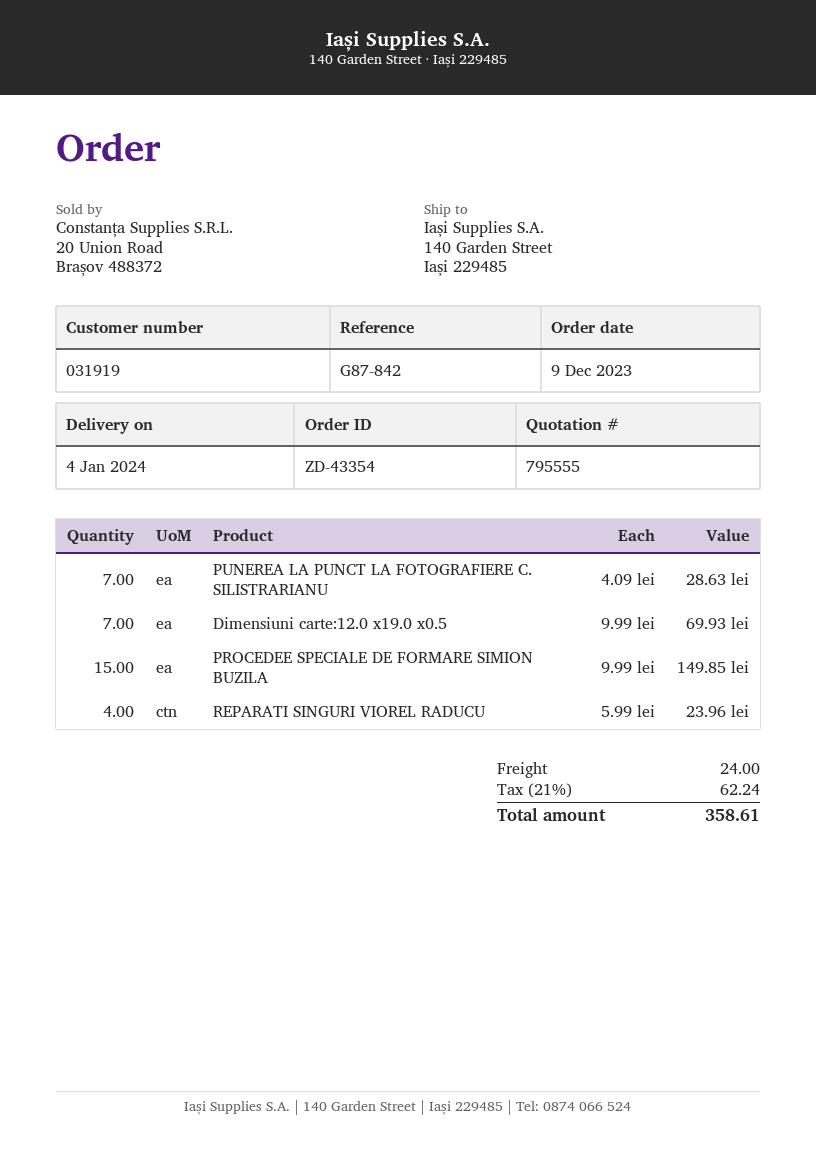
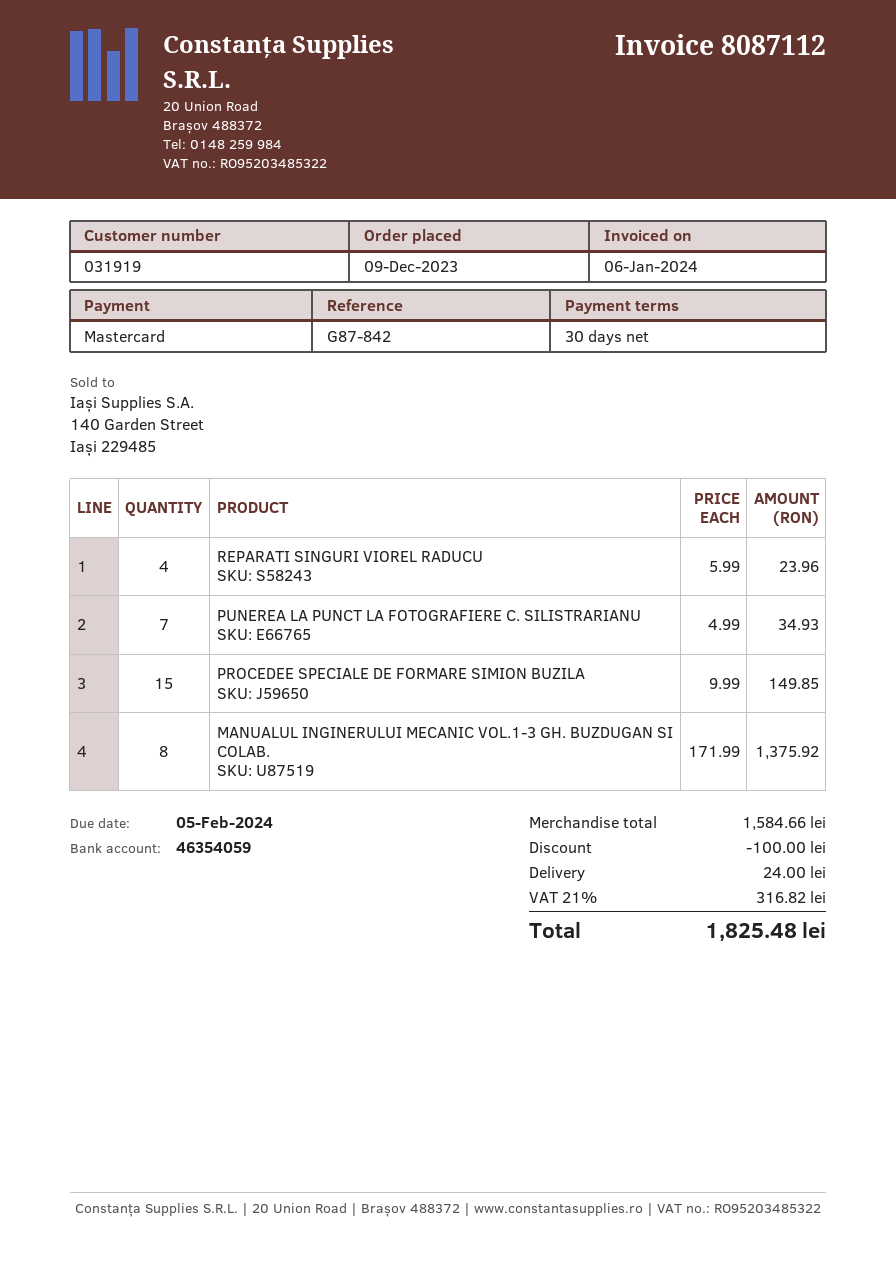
PUNEREA LA PUNCT LA FOTOGRAFIERE C. SILISTRARIANU: 7 x 4.09 = 28.63 -> 7 x 4.99 = 34.93
Dimensiuni carte:12.0 x19.0 x0.5: 7 x 9.99 = 69.93 -> none
MANUALUL INGINERULUI MECANIC VOL.1-3 GH. BUZDUGAN SI COLAB.: none -> 8 x 171.99 = 1375.92
discount: none -> 100.00
tax: 21% = 62.24 -> 21% = 316.82
total: 358.61 -> 1825.48

